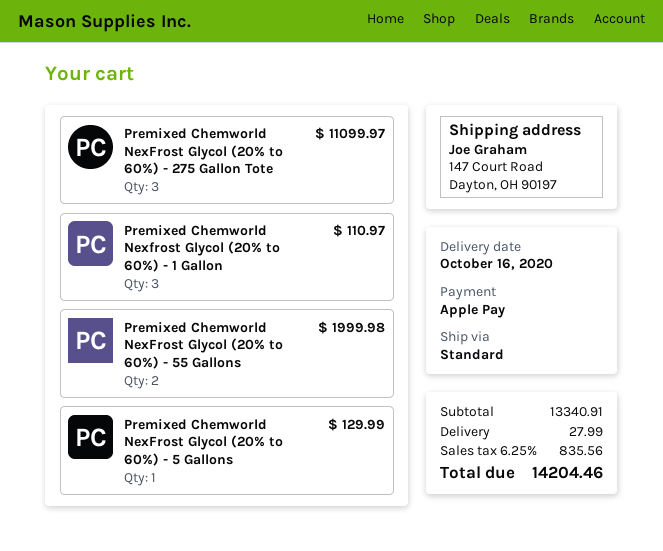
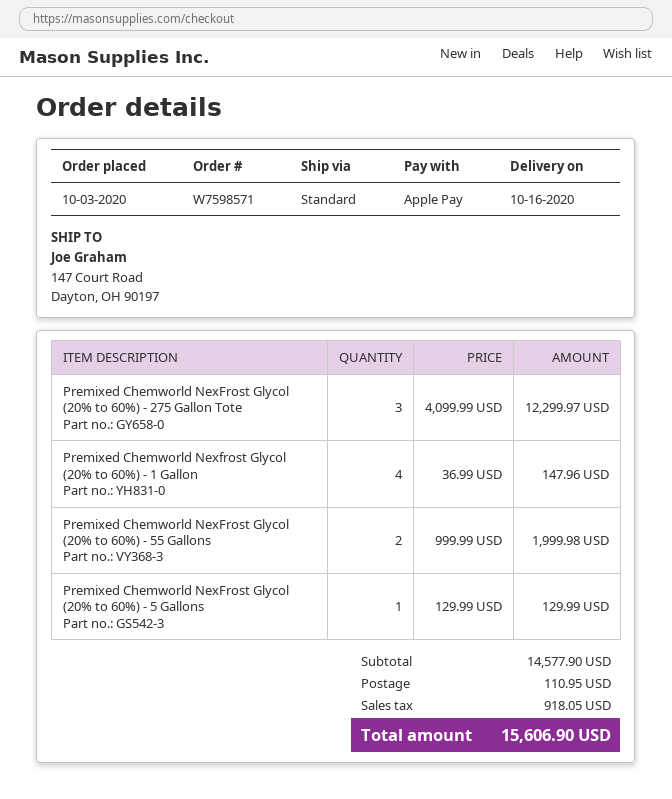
Premixed Chemworld NexFrost Glycol (20% to 60%) - 275 Gallon Tote: 3 for 11099.97 -> 3 for 12299.97
Premixed Chemworld Nexfrost Glycol (20% to 60%) - 1 Gallon: 3 for 110.97 -> 4 for 147.96
subtotal: 13340.91 -> 14577.90
shipping: 27.99 -> 110.95
tax: 835.56 -> 918.05
total: 14204.46 -> 15606.90

